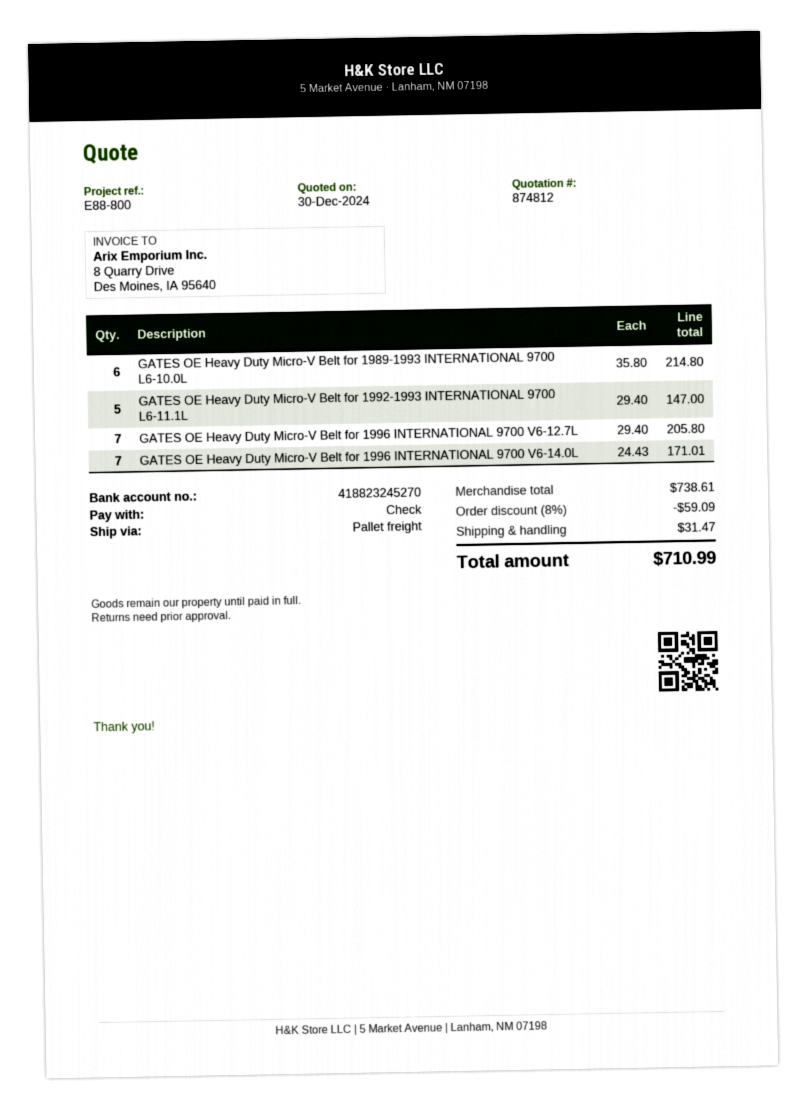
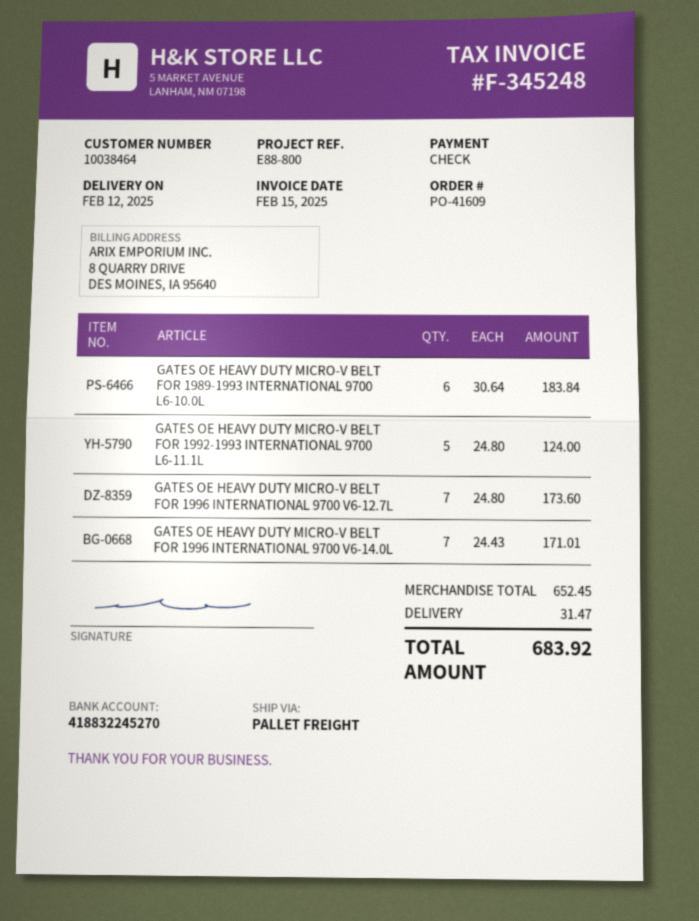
bank account: 418823245270 -> 418832245270
GATES OE Heavy Duty Micro-V Belt for 1989-1993 INTERNATIONAL 9700 L6-10.0L: 6 x 35.80 = 214.80 -> 6 x 30.64 = 183.84
GATES OE Heavy Duty Micro-V Belt for 1992-1993 INTERNATIONAL 9700 L6-11.1L: 5 x 29.40 = 147.00 -> 5 x 24.80 = 124.00
GATES OE Heavy Duty Micro-V Belt for 1996 INTERNATIONAL 9700 V6-12.7L: 7 x 29.40 = 205.80 -> 7 x 24.80 = 173.60
subtotal: 738.61 -> 652.45
discount: 8% = 59.09 -> none
total: 710.99 -> 683.92

